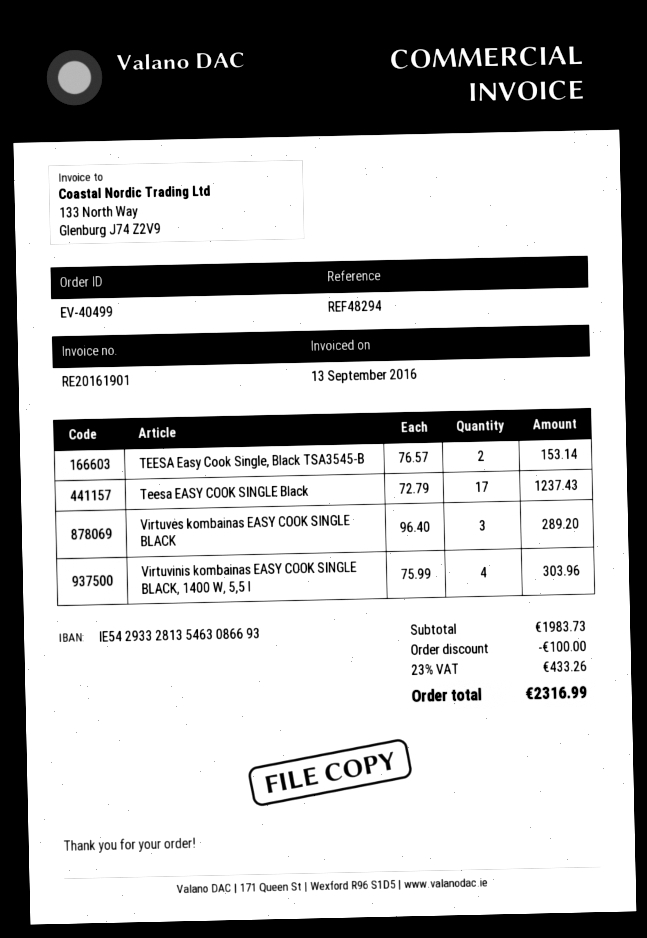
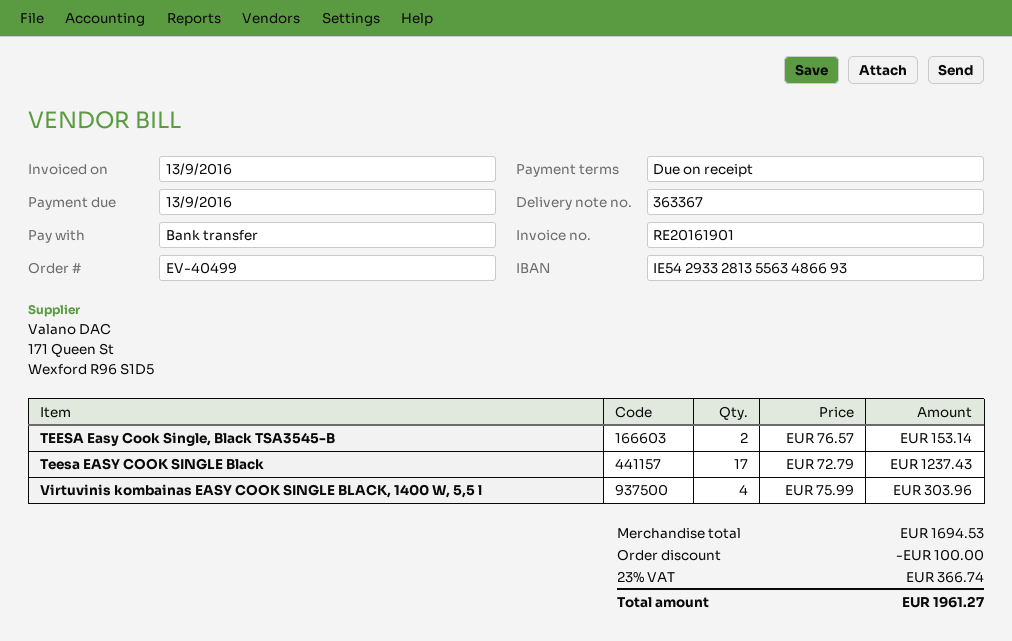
bank account: IE54293328135463086693 -> IE54293328135563486693
Virtuvės kombainas EASY COOK SINGLE BLACK: 3 x 96.40 = 289.20 -> none
subtotal: 1983.73 -> 1694.53
tax: 23% = 433.26 -> 23% = 366.74
total: 2316.99 -> 1961.27

